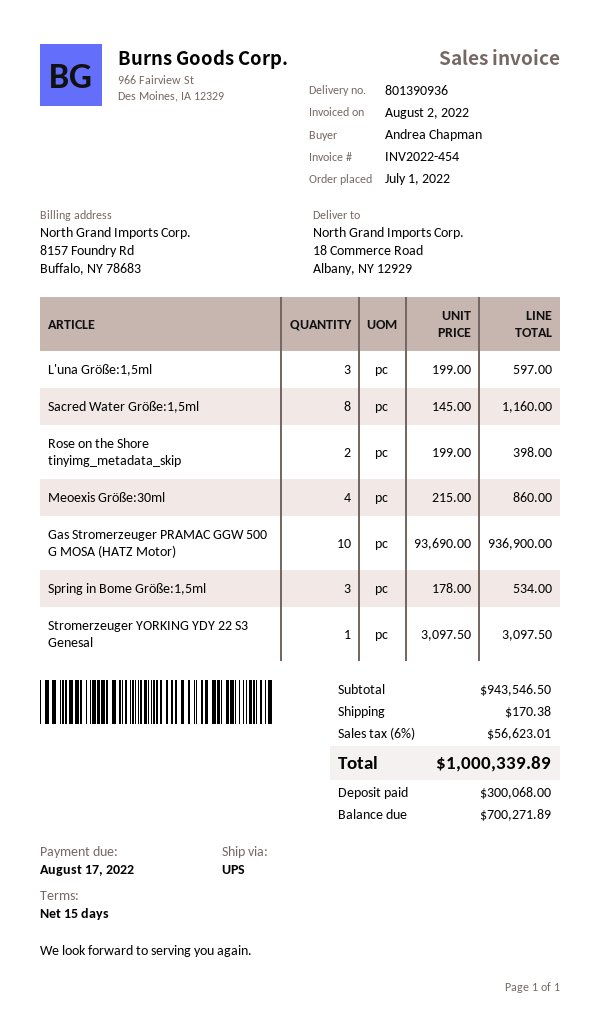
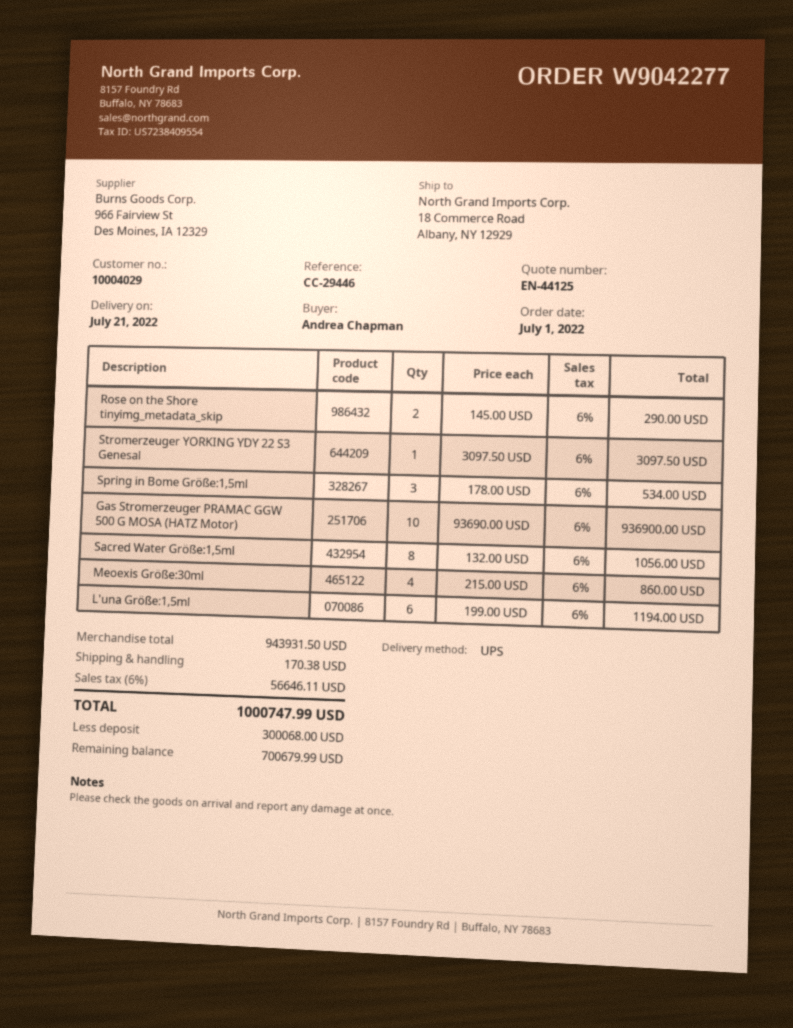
L'una Größe:1,5ml: 3 x 199.00 = 597.00 -> 6 x 199.00 = 1194.00
Sacred Water Größe:1,5ml: 8 x 145.00 = 1160.00 -> 8 x 132.00 = 1056.00
Rose on the Shore tinyimg_metadata_skip: 2 x 199.00 = 398.00 -> 2 x 145.00 = 290.00
subtotal: 943546.50 -> 943931.50
tax: 6% = 56623.01 -> 6% = 56646.11
total: 1000339.89 -> 1000747.99
balance: 700271.89 -> 700679.99

